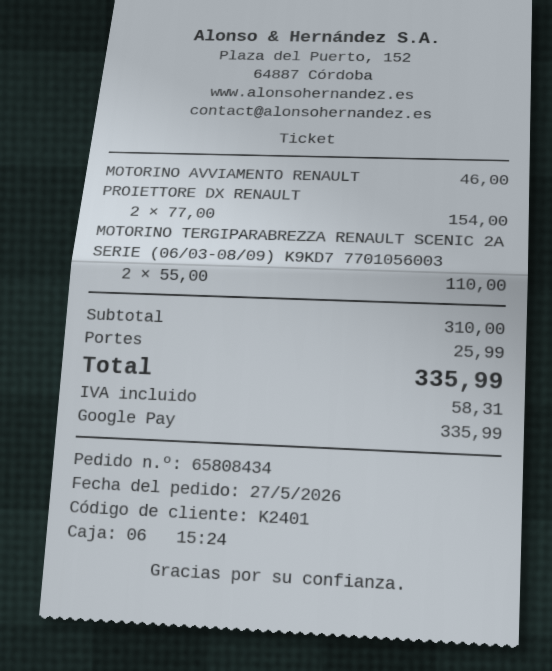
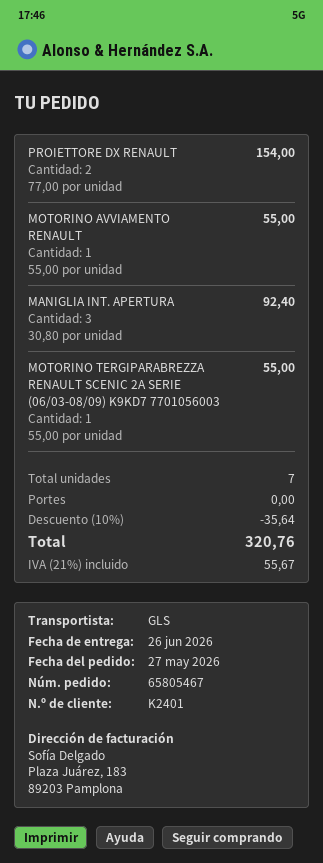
order number: 65808434 -> 65805467
MOTORINO AVVIAMENTO RENAULT: 1 x 46.00 = 46.00 -> 1 x 55.00 = 55.00
MOTORINO TERGIPARABREZZA RENAULT SCENIC 2A SERIE (06/03-08/09) K9KD7 7701056003: 2 x 55.00 = 110.00 -> 1 x 55.00 = 55.00
MANIGLIA INT. APERTURA: none -> 3 x 30.80 = 92.40
discount: none -> 10% = 35.64
shipping: 25.99 -> 0.00
tax: 58.31 -> 55.67
total: 335.99 -> 320.76

